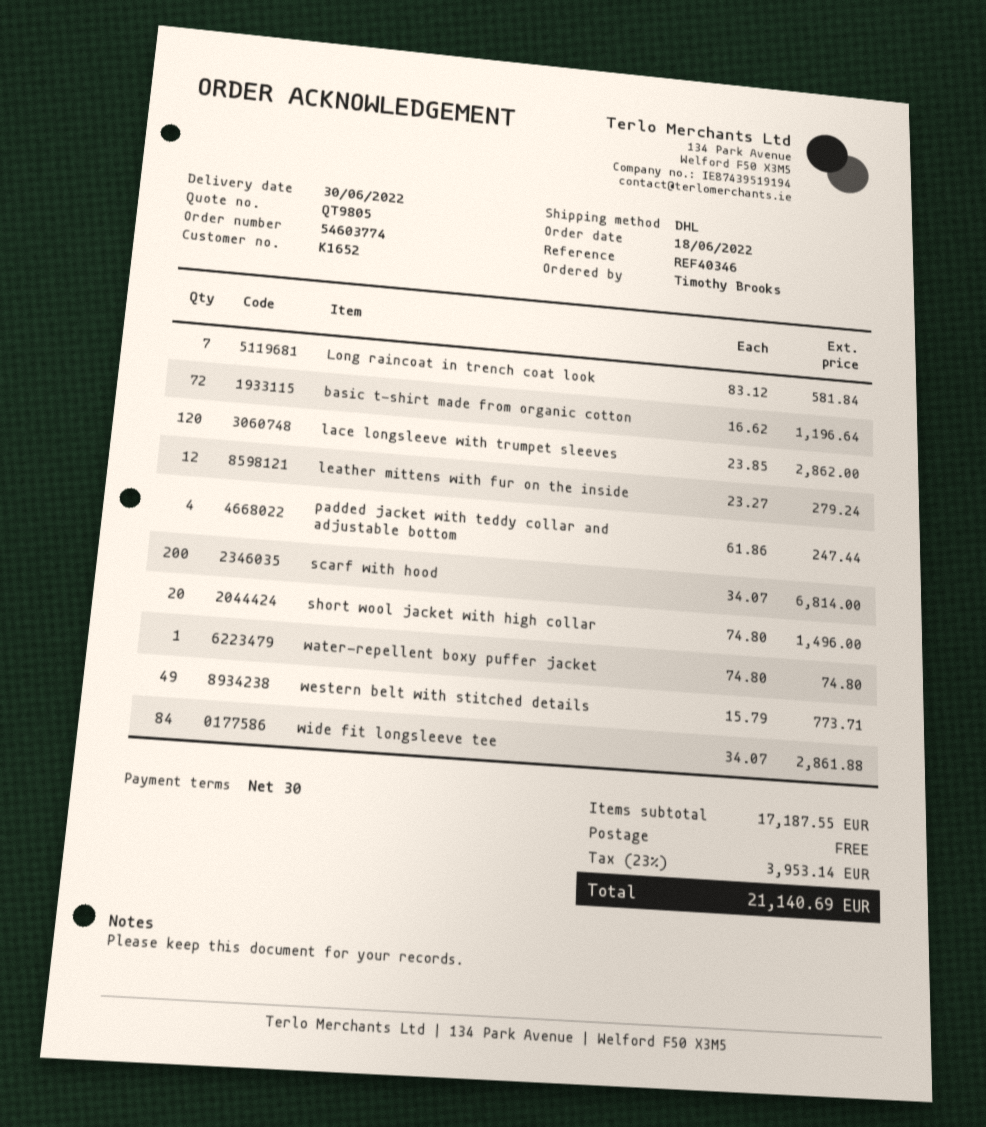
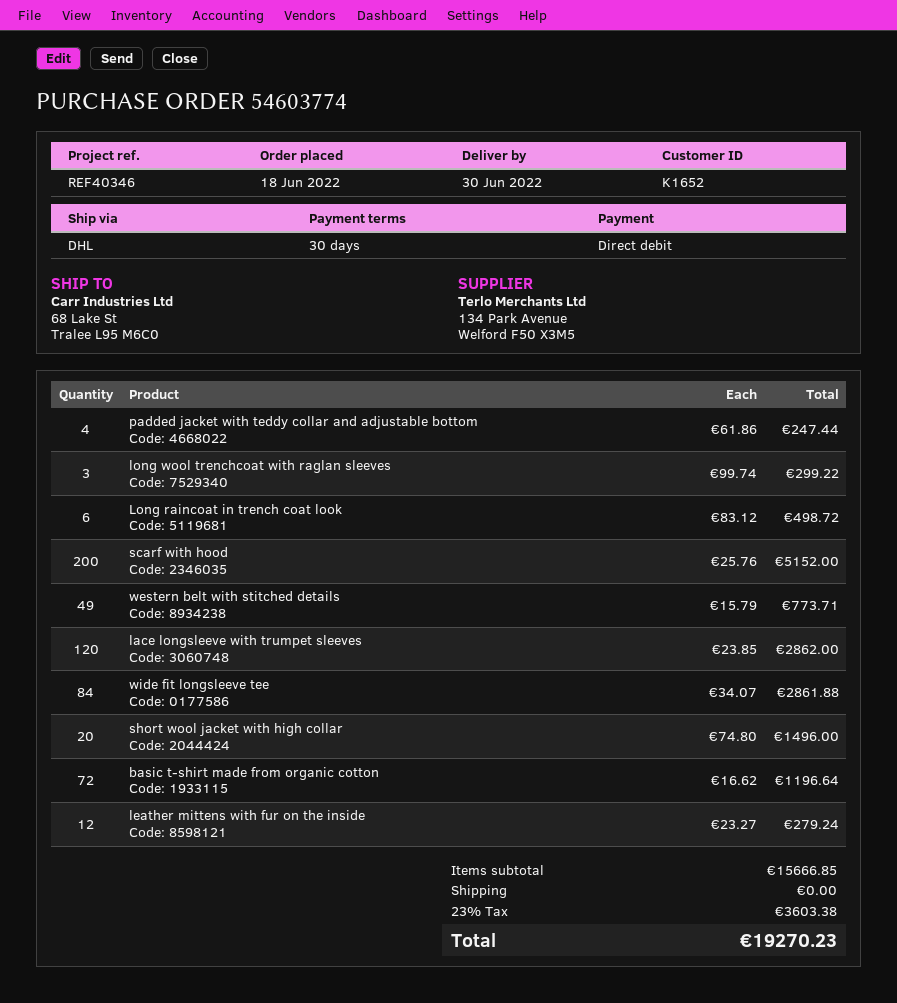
Long raincoat in trench coat look: 7 x 83.12 = 581.84 -> 6 x 83.12 = 498.72
scarf with hood: 200 x 34.07 = 6814.00 -> 200 x 25.76 = 5152.00
water-repellent boxy puffer jacket: 1 x 74.80 = 74.80 -> none
long wool trenchcoat with raglan sleeves: none -> 3 x 99.74 = 299.22
subtotal: 17187.55 -> 15666.85
tax: 23% = 3953.14 -> 23% = 3603.38
total: 21140.69 -> 19270.23

